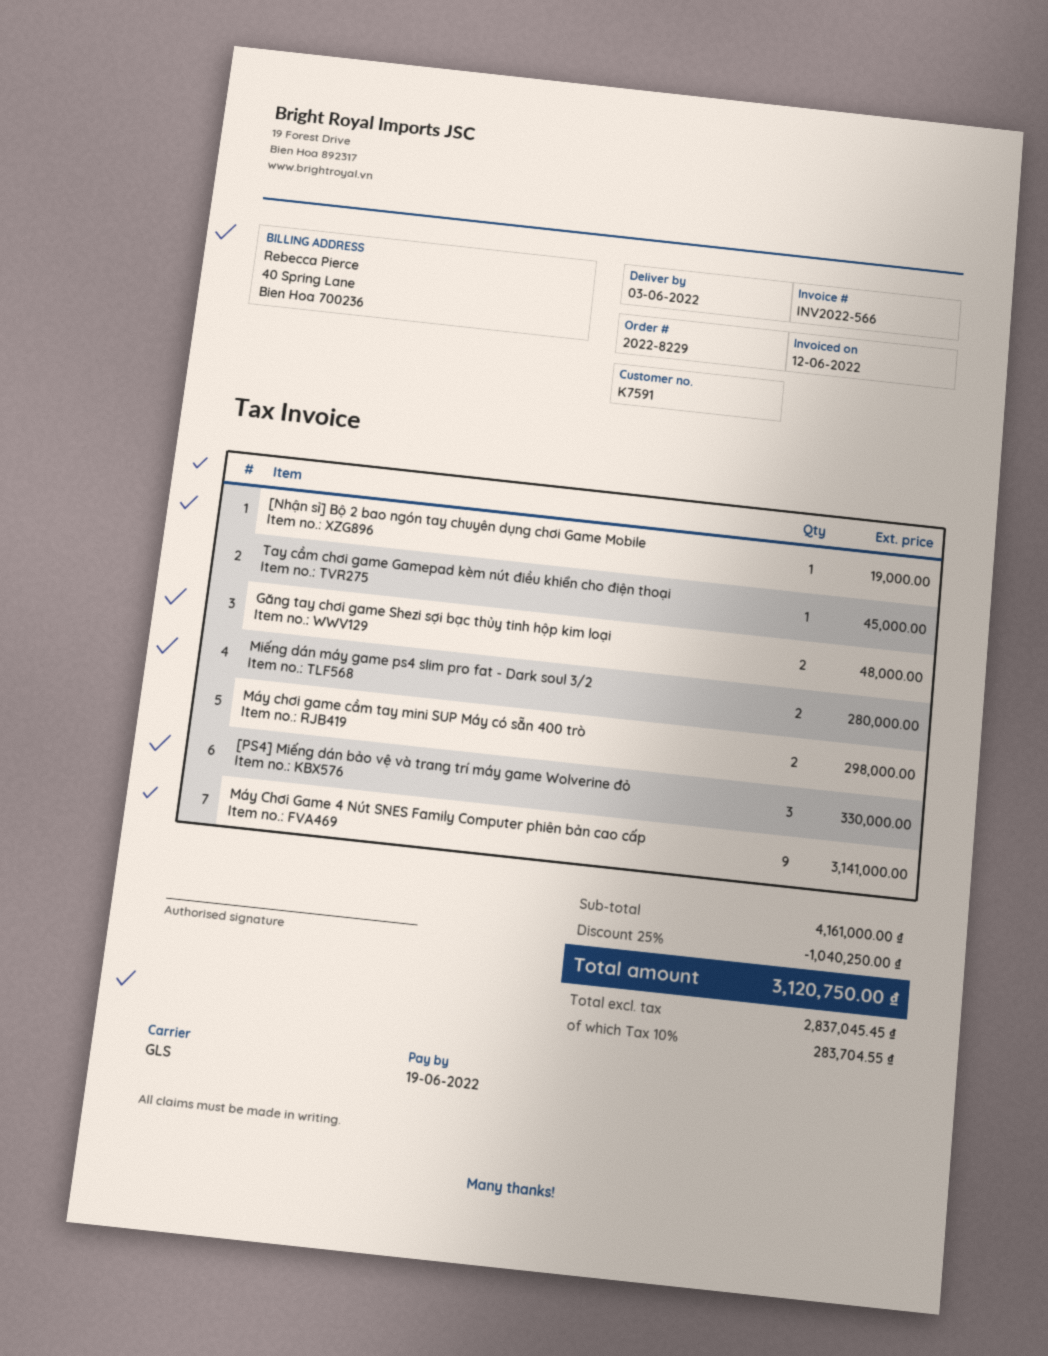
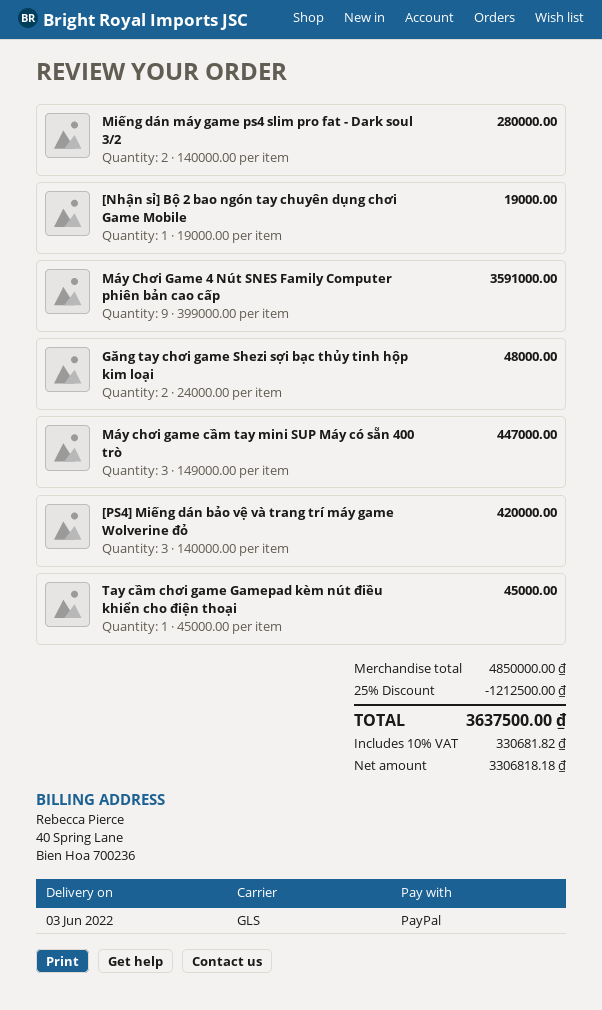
Máy chơi game cầm tay mini SUP Máy có sẵn 400 trò: 2 for 298000.00 -> 3 for 447000.00
[PS4] Miếng dán bảo vệ và trang trí máy game Wolverine đỏ: 3 for 330000.00 -> 3 for 420000.00
Máy Chơi Game 4 Nút SNES Family Computer phiên bản cao cấp: 9 for 3141000.00 -> 9 for 3591000.00
subtotal: 4161000.00 -> 4850000.00
discount: 25% = 1040250.00 -> 25% = 1212500.00
net: 2837045.45 -> 3306818.18
tax: 10% = 283704.55 -> 10% = 330681.82
total: 3120750.00 -> 3637500.00

